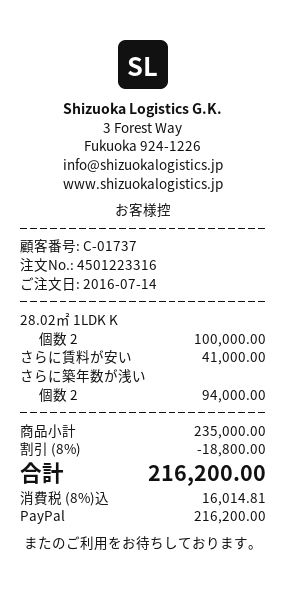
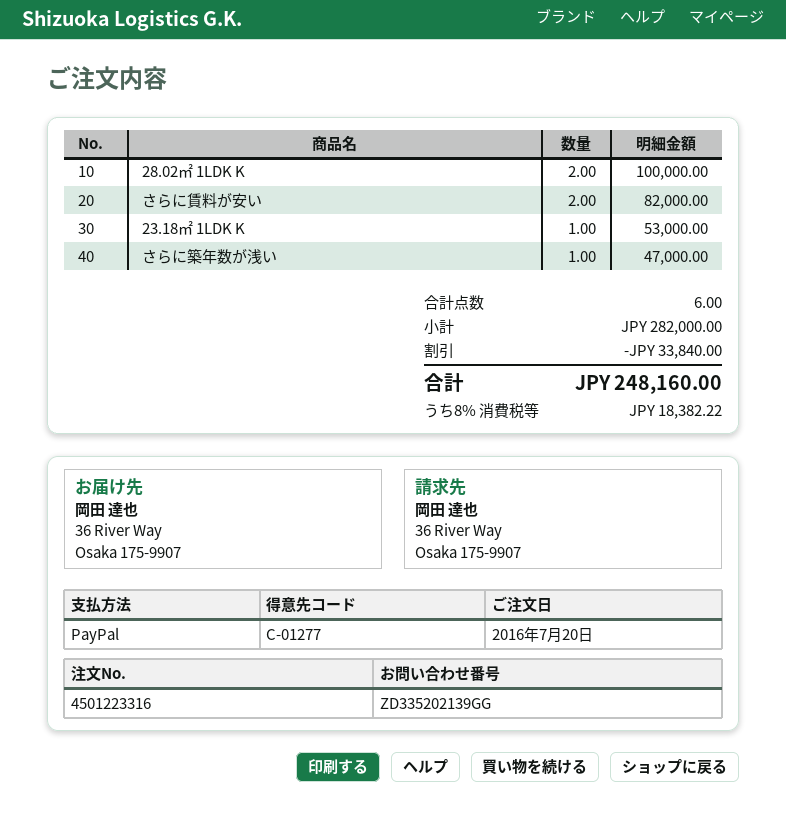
order date: 2016-07-14 -> 2016-07-20
customer number: C-01737 -> C-01277
さらに賃料が安い: 1 for 41000.00 -> 2 for 82000.00
さらに築年数が浅い: 2 for 94000.00 -> 1 for 47000.00
23.18㎡ 1LDK K: none -> 1 for 53000.00
subtotal: 235000.00 -> 282000.00
discount: 18800.00 -> 33840.00
tax: 8% = 16014.81 -> 8% = 18382.22
total: 216200.00 -> 248160.00

